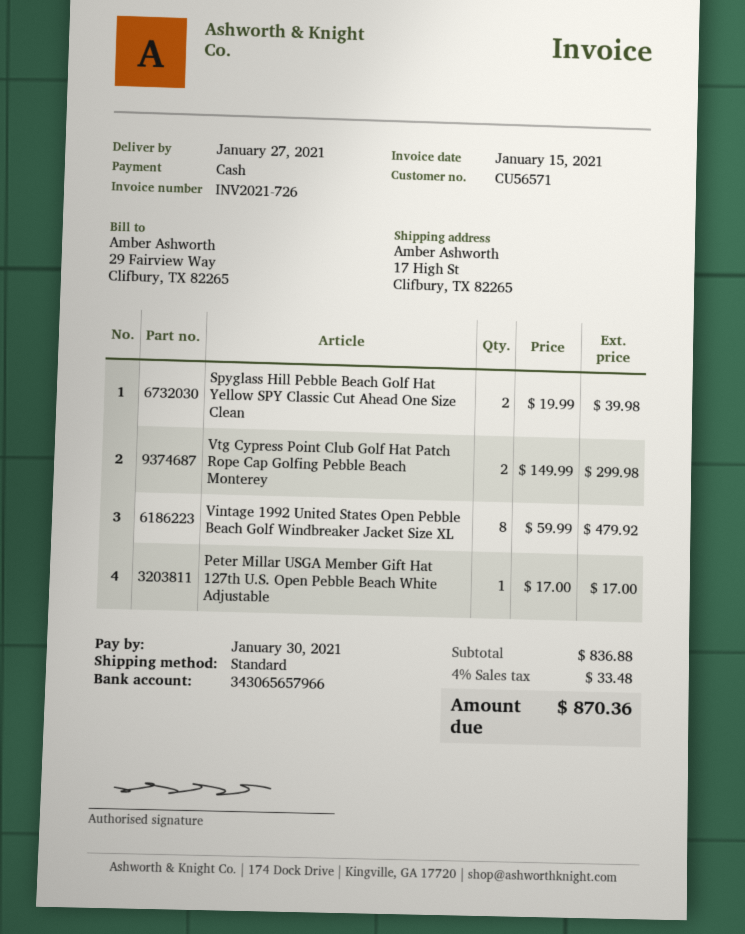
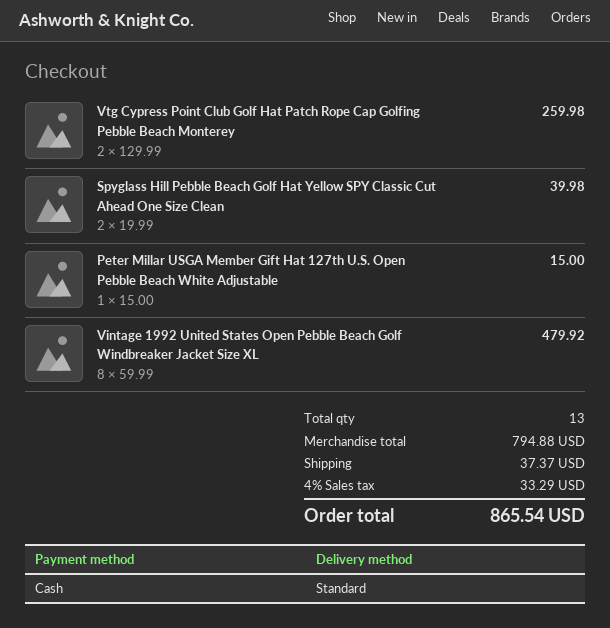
Vtg Cypress Point Club Golf Hat Patch Rope Cap Golfing Pebble Beach Monterey: 2 x 149.99 = 299.98 -> 2 x 129.99 = 259.98
Peter Millar USGA Member Gift Hat 127th U.S. Open Pebble Beach White Adjustable: 1 x 17.00 = 17.00 -> 1 x 15.00 = 15.00
subtotal: 836.88 -> 794.88
shipping: none -> 37.37
tax: 4% = 33.48 -> 4% = 33.29
total: 870.36 -> 865.54

